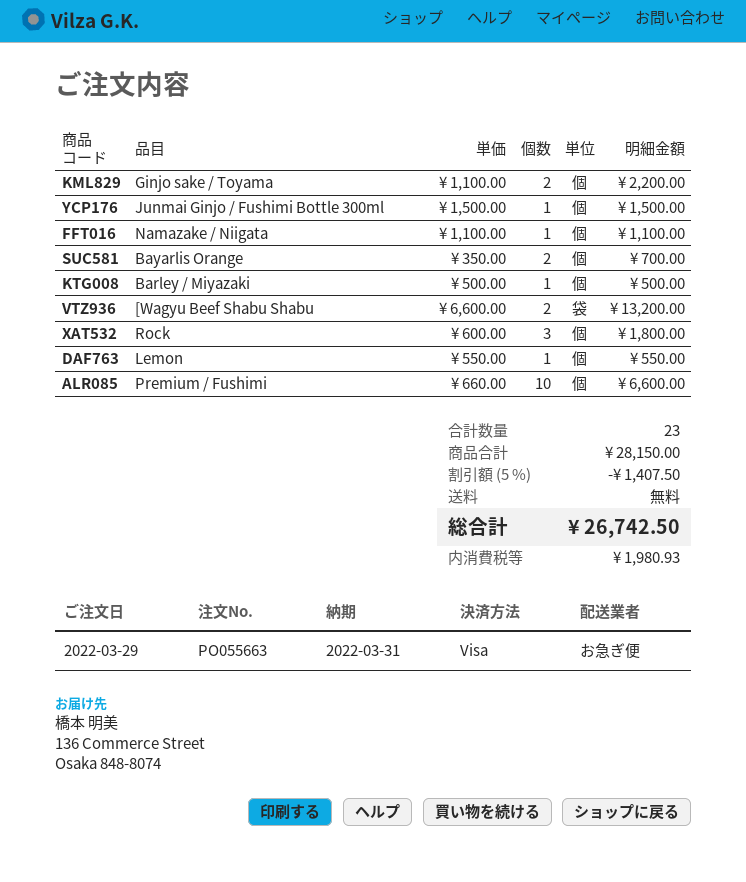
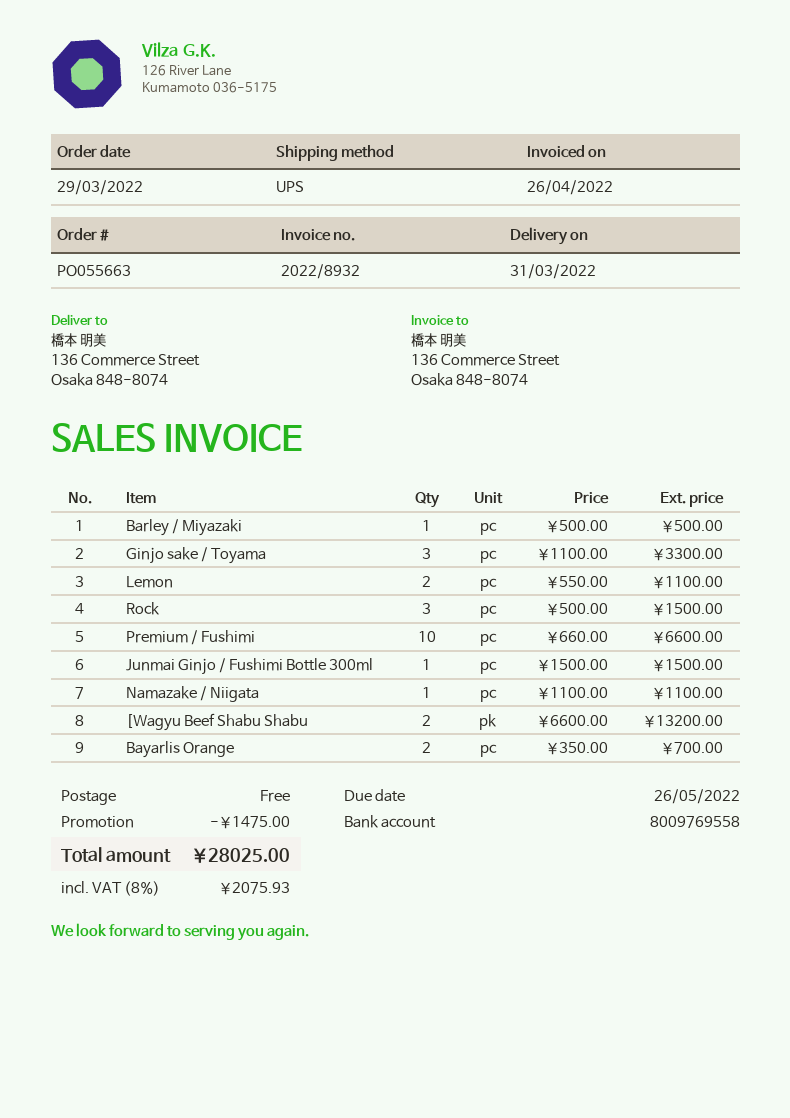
shipping method: express -> UPS
Ginjo sake / Toyama: 2 x 1100.00 = 2200.00 -> 3 x 1100.00 = 3300.00
Rock: 3 x 600.00 = 1800.00 -> 3 x 500.00 = 1500.00
Lemon: 1 x 550.00 = 550.00 -> 2 x 550.00 = 1100.00
discount: 1407.50 -> 1475.00
tax: 1980.93 -> 2075.93
total: 26742.50 -> 28025.00

